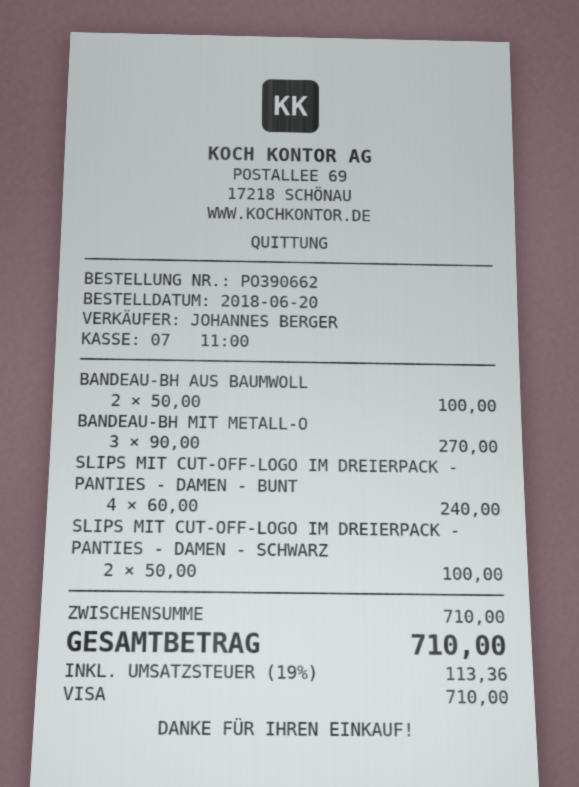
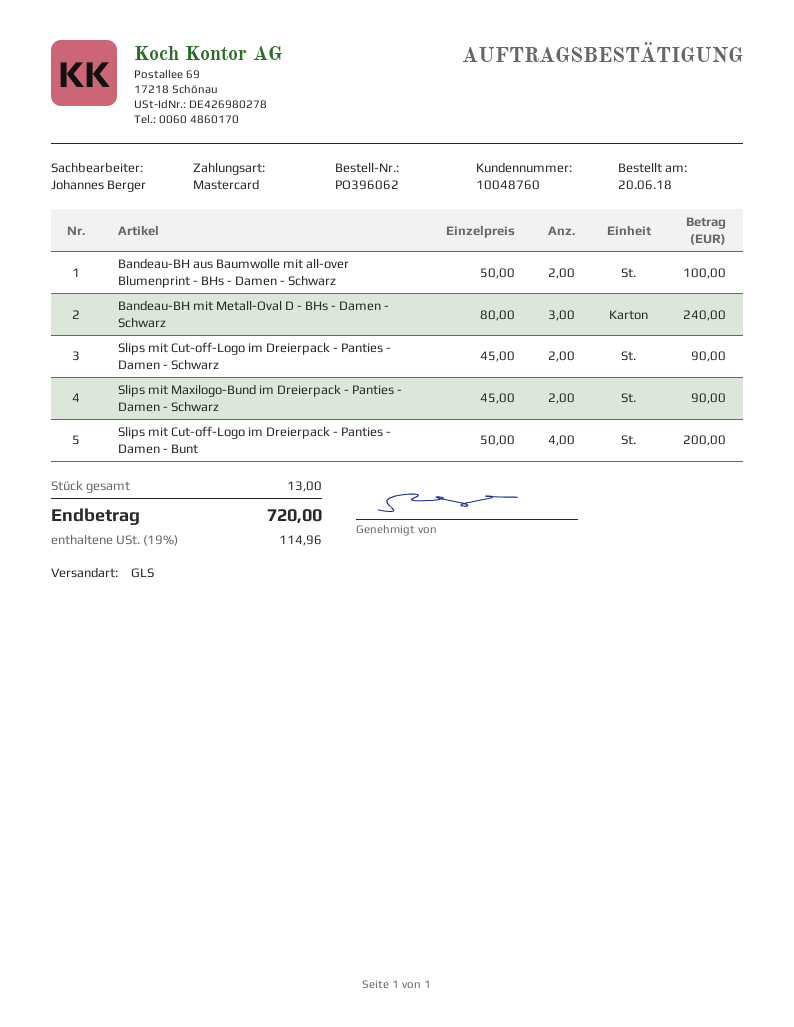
order number: PO390662 -> PO396062
payment method: Visa -> Mastercard
BANDEAU-BH MIT METALL-O: 3 x 90.00 = 270.00 -> 3 x 80.00 = 240.00
SLIPS MIT CUT-OFF-LOGO IM DREIERPACK - PANTIES - DAMEN - BUNT: 4 x 60.00 = 240.00 -> 4 x 50.00 = 200.00
SLIPS MIT CUT-OFF-LOGO IM DREIERPACK - PANTIES - DAMEN - SCHWARZ: 2 x 50.00 = 100.00 -> 2 x 45.00 = 90.00
Slips mit Maxilogo-Bund im Dreierpack - Panties - Damen - Schwarz: none -> 2 x 45.00 = 90.00
tax: 19% = 113.36 -> 19% = 114.96
total: 710.00 -> 720.00

